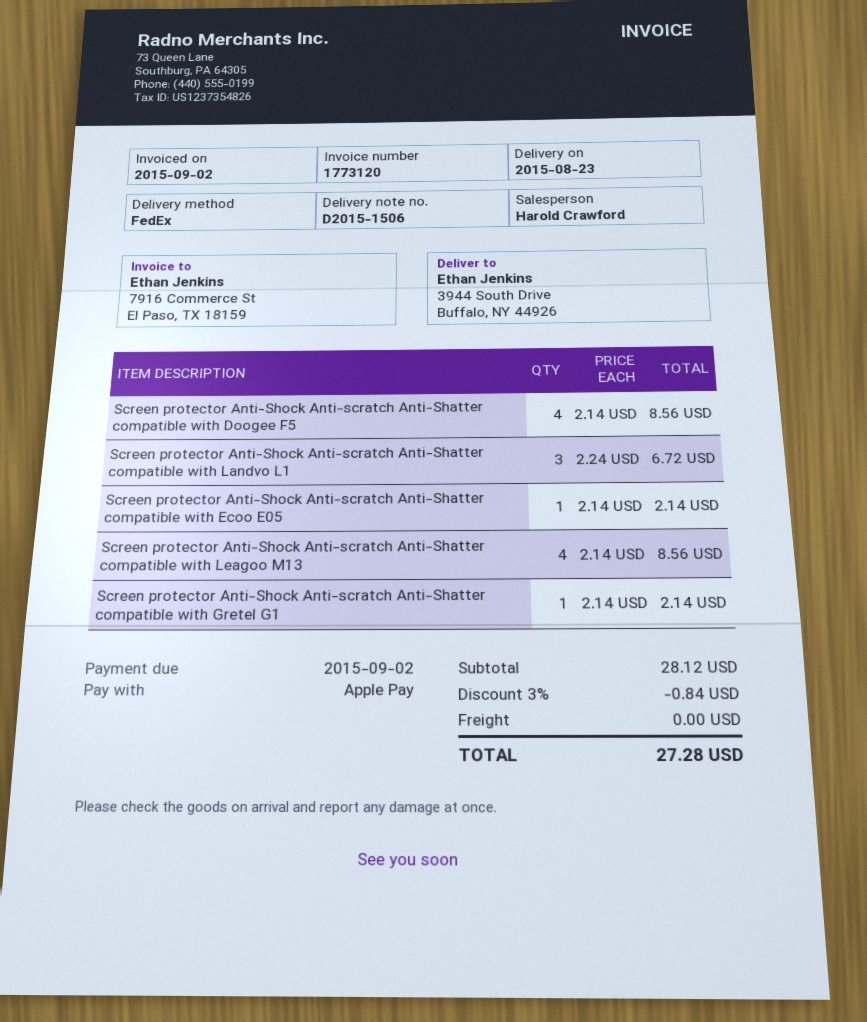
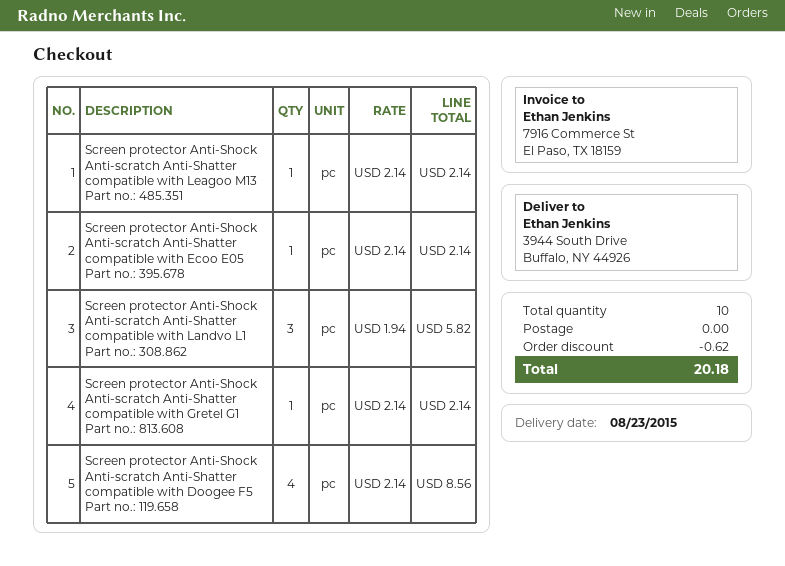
Screen protector Anti-Shock Anti-scratch Anti-Shatter compatible with Landvo L1: 3 x 2.24 = 6.72 -> 3 x 1.94 = 5.82
Screen protector Anti-Shock Anti-scratch Anti-Shatter compatible with Leagoo M13: 4 x 2.14 = 8.56 -> 1 x 2.14 = 2.14
discount: 0.84 -> 0.62
total: 27.28 -> 20.18

